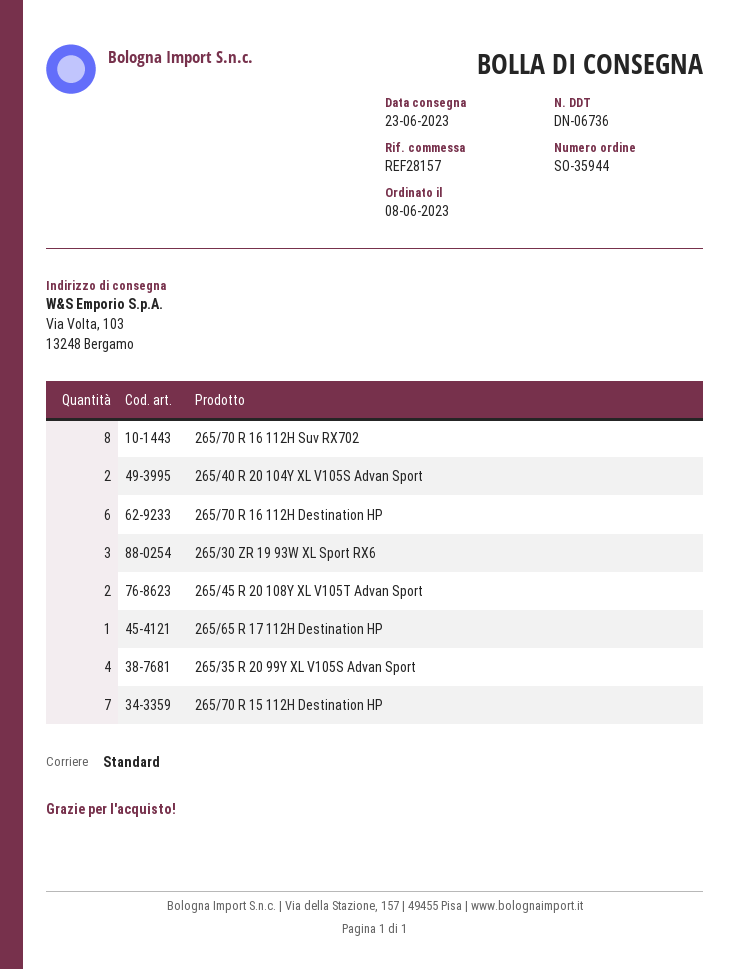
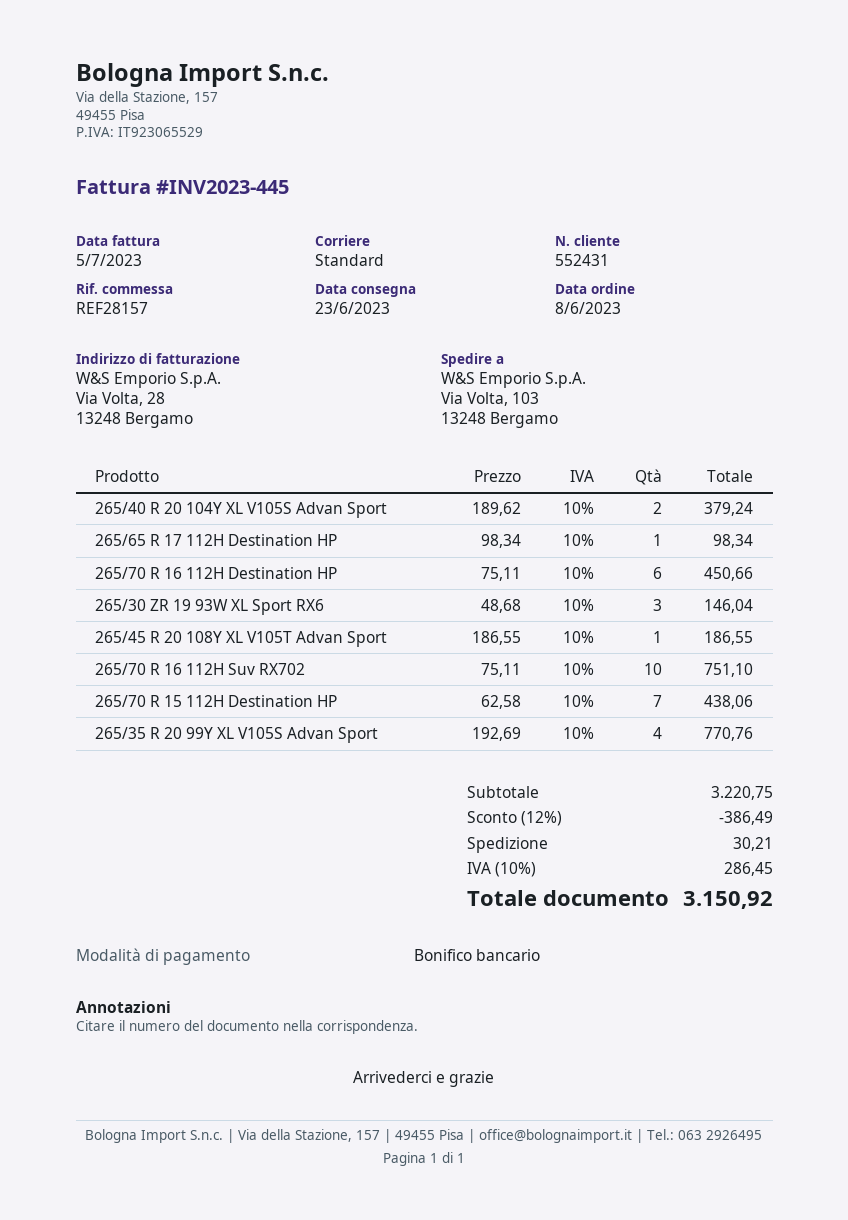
265/70 R 16 112H Suv RX702: 8 -> 10
265/45 R 20 108Y XL V105T Advan Sport: 2 -> 1

